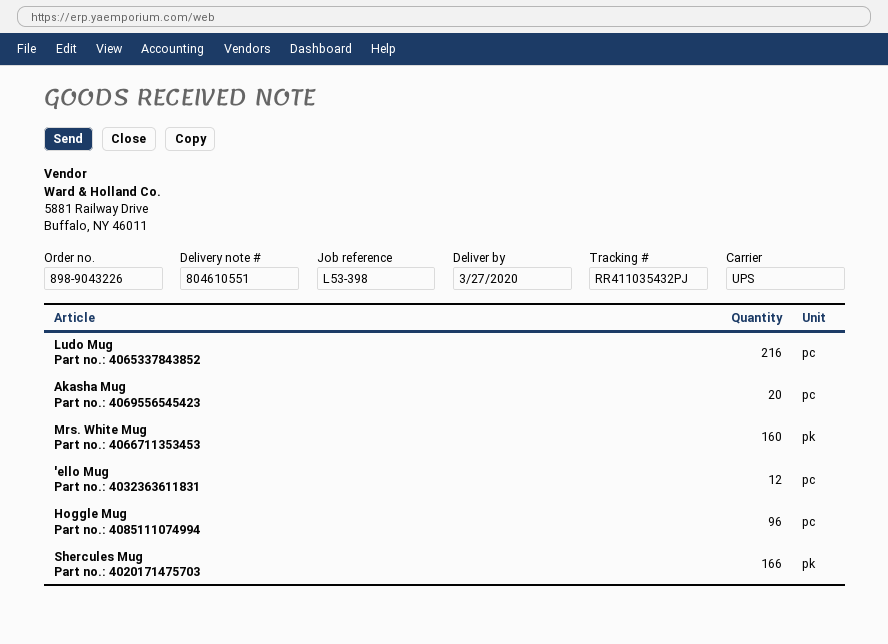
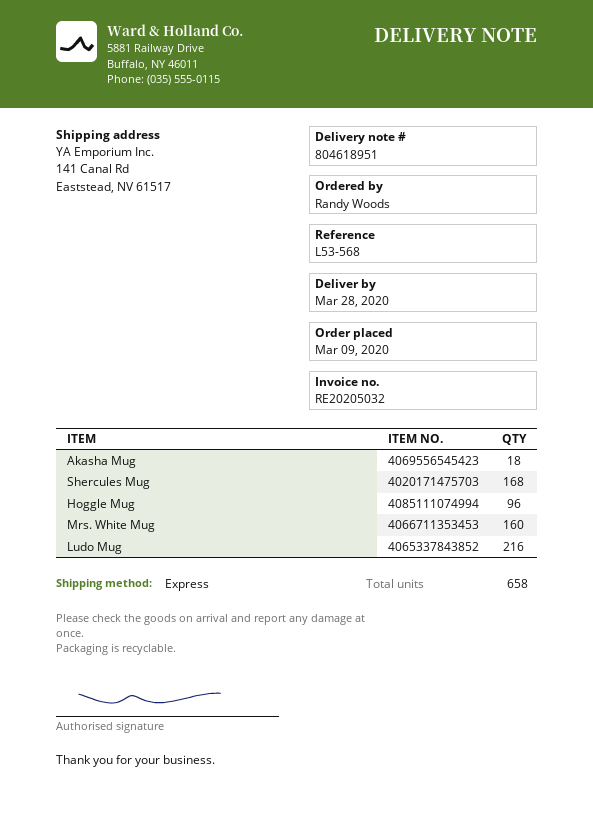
delivery note number: 804610551 -> 804618951
delivery date: 2020-03-27 -> 2020-03-28
reference: L53-398 -> L53-568
shipping method: UPS -> express
Akasha Mug: 20 -> 18
'ello Mug: 12 -> none
Shercules Mug: 166 -> 168

